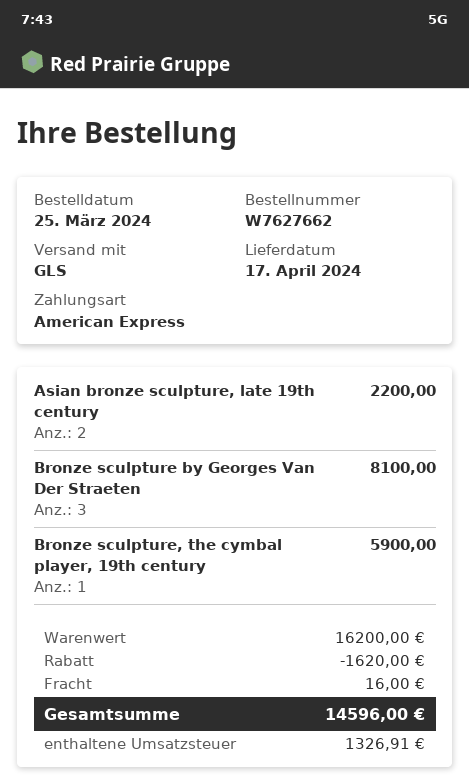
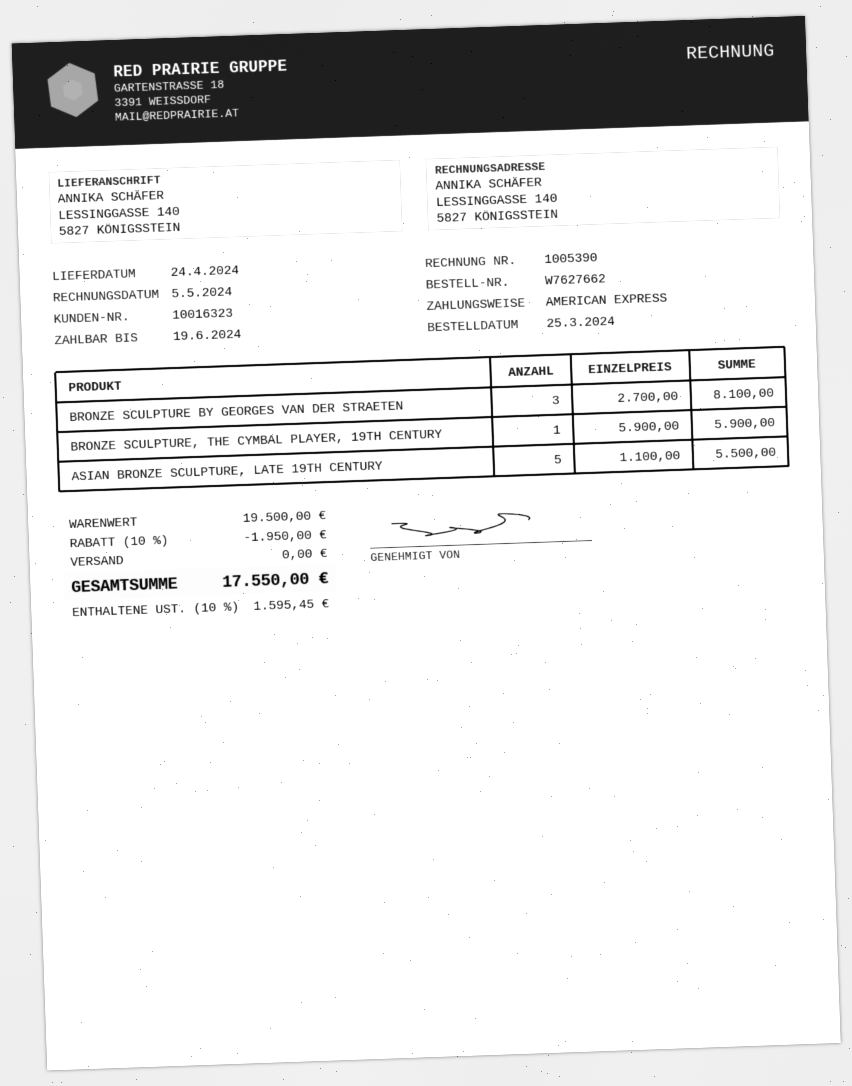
delivery date: 2024-04-17 -> 2024-04-24
Asian bronze sculpture, late 19th century: 2 for 2200.00 -> 5 for 5500.00
subtotal: 16200.00 -> 19500.00
discount: 1620.00 -> 1950.00
shipping: 16.00 -> 0.00
tax: 1326.91 -> 1595.45
total: 14596.00 -> 17550.00

